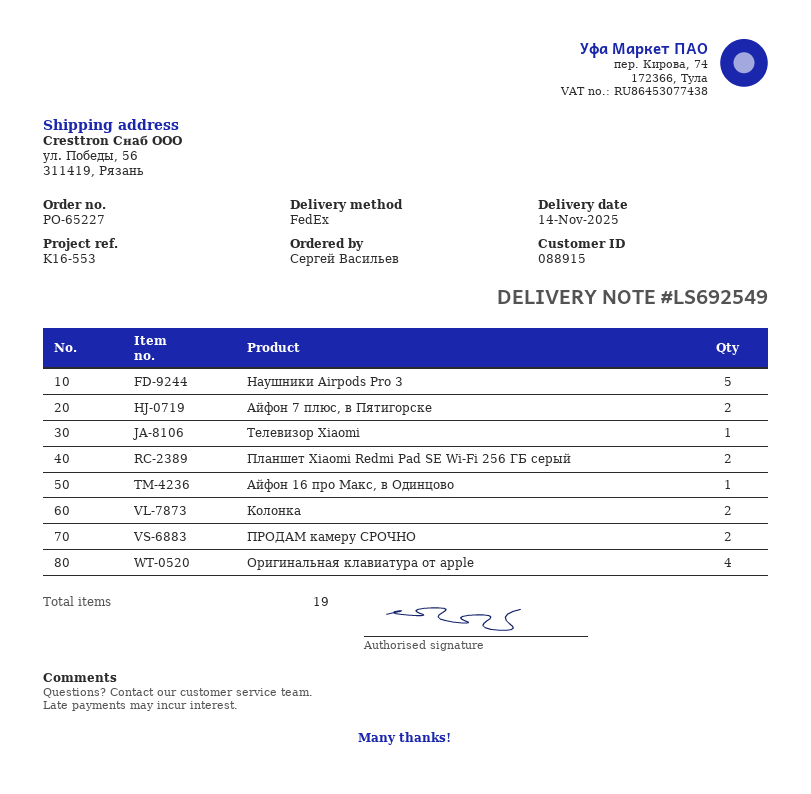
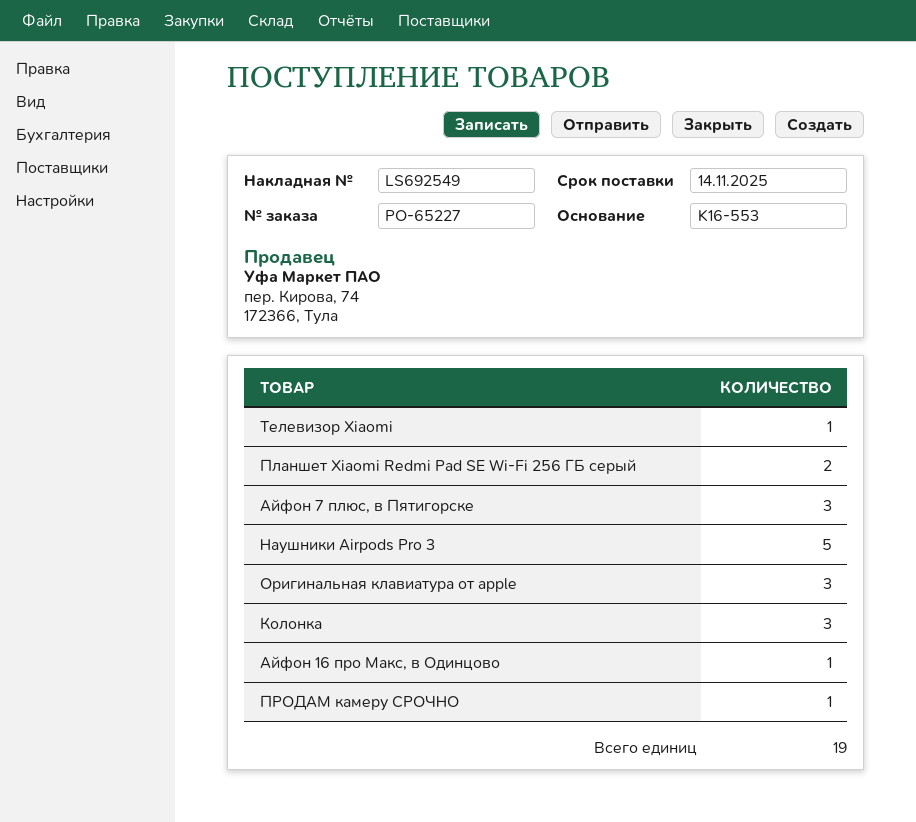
Айфон 7 плюс, в Пятигорске: 2 -> 3
Колонка: 2 -> 3
ПРОДАМ камеру СРОЧНО: 2 -> 1
Оригинальная клавиатура от apple: 4 -> 3

